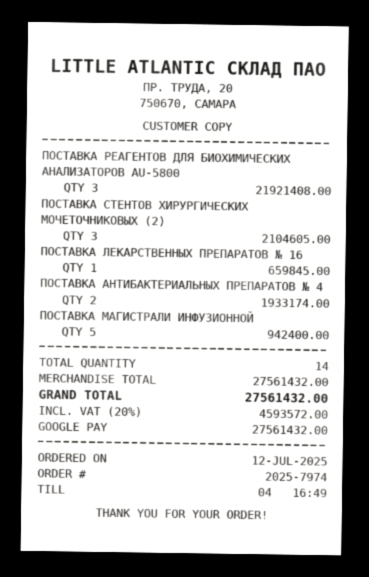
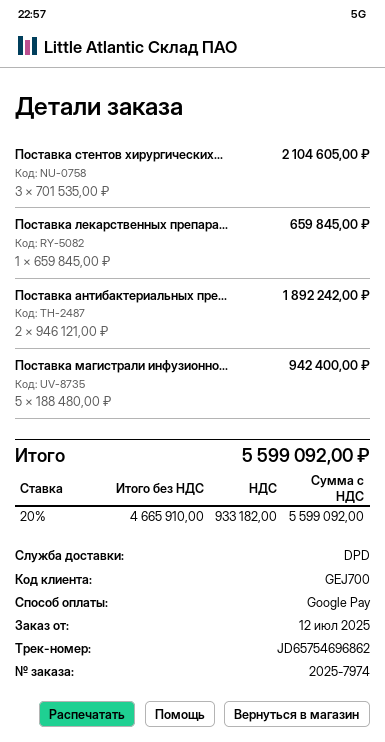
ПОСТАВКА РЕАГЕНТОВ ДЛЯ БИОХИМИЧЕСКИХ АНАЛИЗАТОРОВ AU-5800: 3 for 21921408.00 -> none
ПОСТАВКА АНТИБАКТЕРИАЛЬНЫХ ПРЕПАРАТОВ № 4: 2 for 1933174.00 -> 2 for 1892242.00
tax: 20% = 4593572.00 -> 20% = 933182.00
total: 27561432.00 -> 5599092.00

